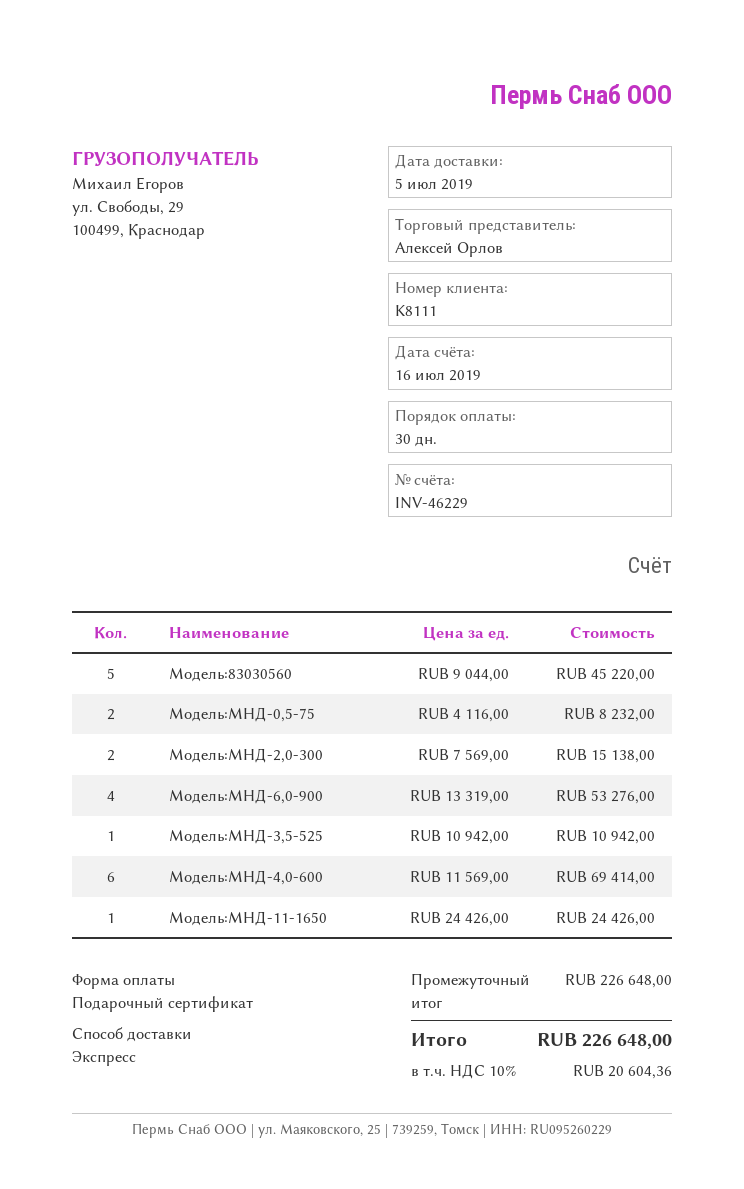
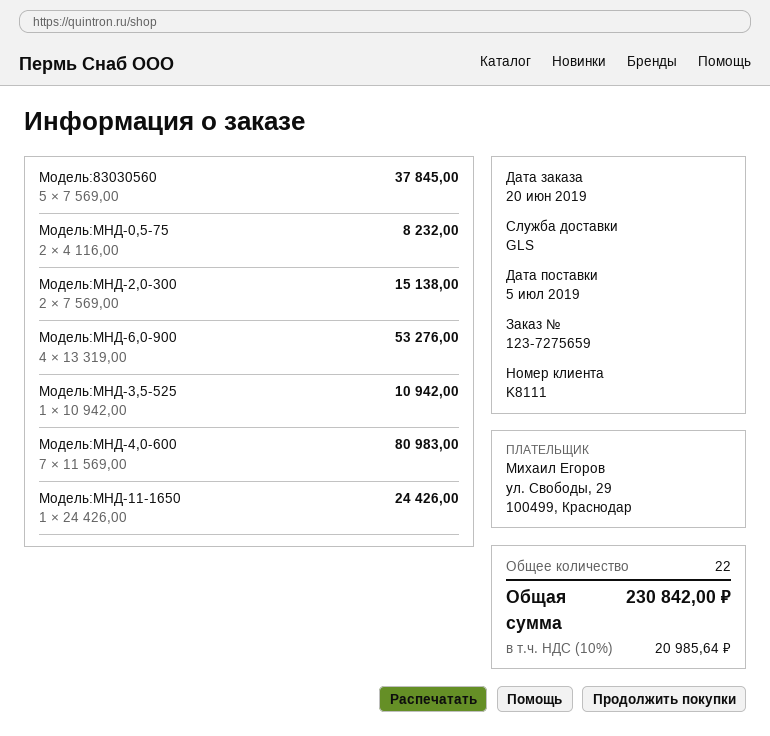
shipping method: express -> GLS
Модель:83030560: 5 x 9044.00 = 45220.00 -> 5 x 7569.00 = 37845.00
Модель:МНД-4,0-600: 6 x 11569.00 = 69414.00 -> 7 x 11569.00 = 80983.00
tax: 10% = 20604.36 -> 10% = 20985.64
total: 226648.00 -> 230842.00

